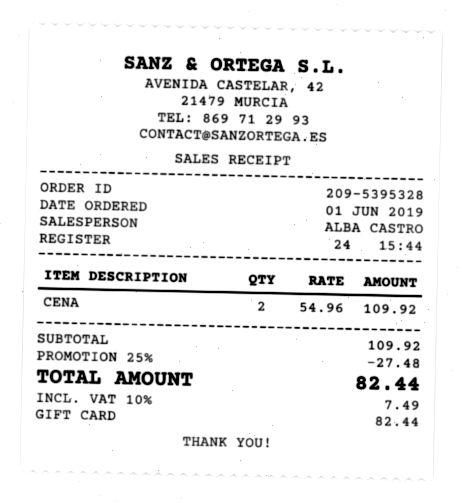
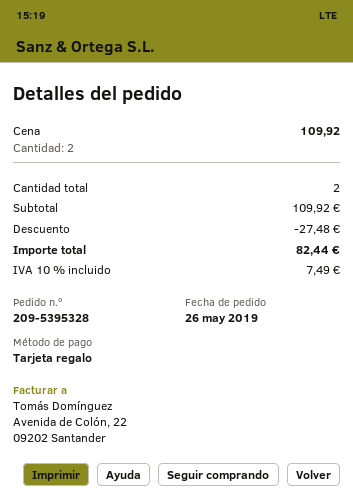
order date: 2019-06-01 -> 2019-05-26

